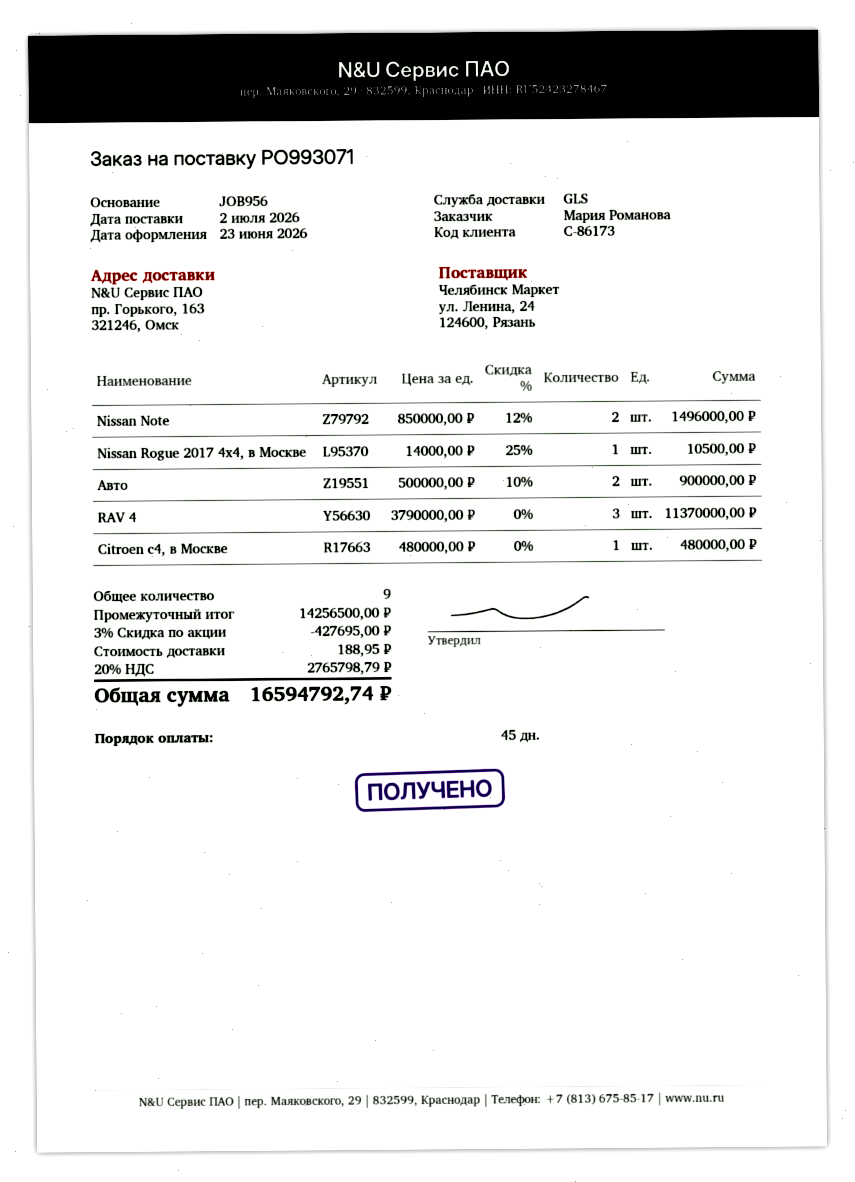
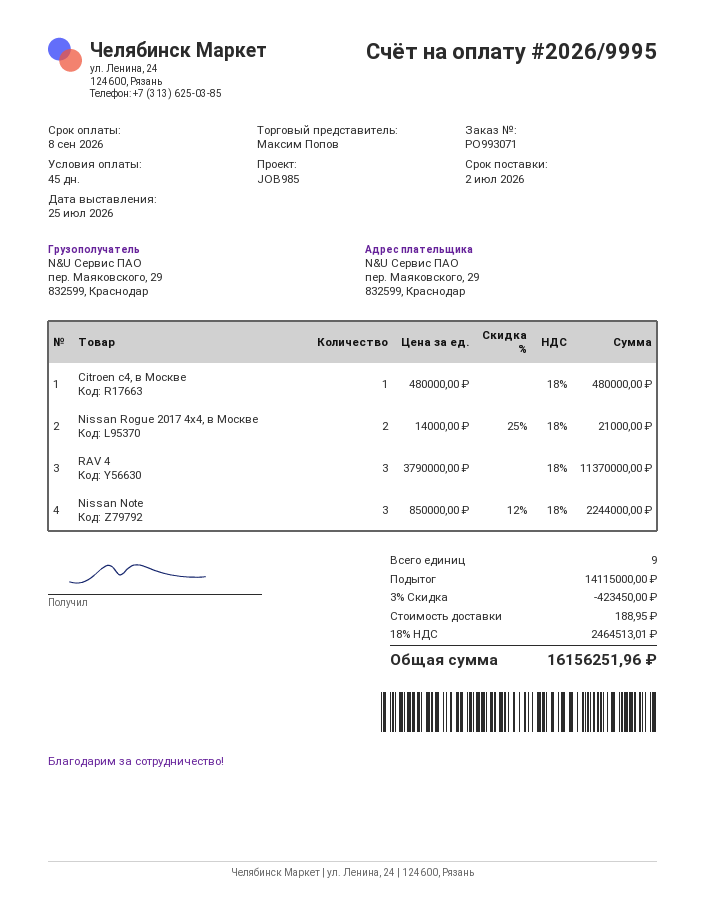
reference: JOB956 -> JOB985
ship to: пр. Горького, 163, 321246, Омск -> пер. Маяковского, 29, 832599, Краснодар
Nissan Note: 2 x 850000.00 - 12% = 1496000.00 -> 3 x 850000.00 - 12% = 2244000.00
Nissan Rogue 2017 4x4, в Москве: 1 x 14000.00 - 25% = 10500.00 -> 2 x 14000.00 - 25% = 21000.00
Авто: 2 x 500000.00 - 10% = 900000.00 -> none
subtotal: 14256500.00 -> 14115000.00
discount: 3% = 427695.00 -> 3% = 423450.00
tax: 20% = 2765798.79 -> 18% = 2464513.01
total: 16594792.74 -> 16156251.96

